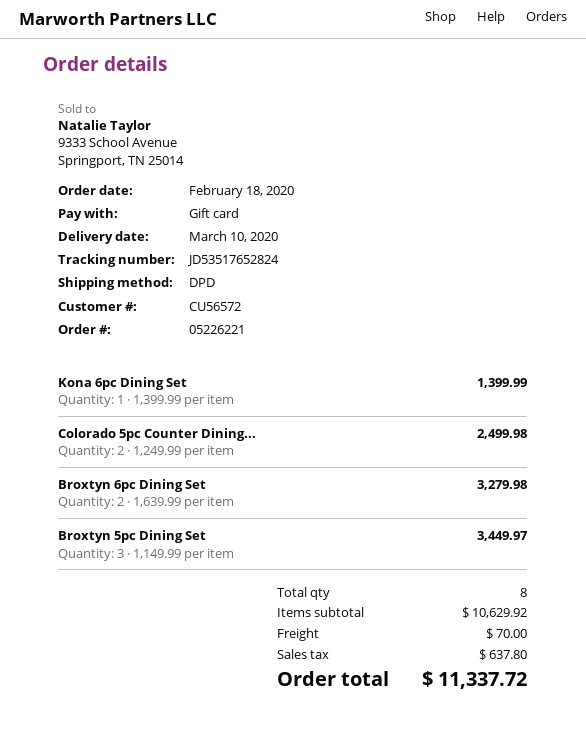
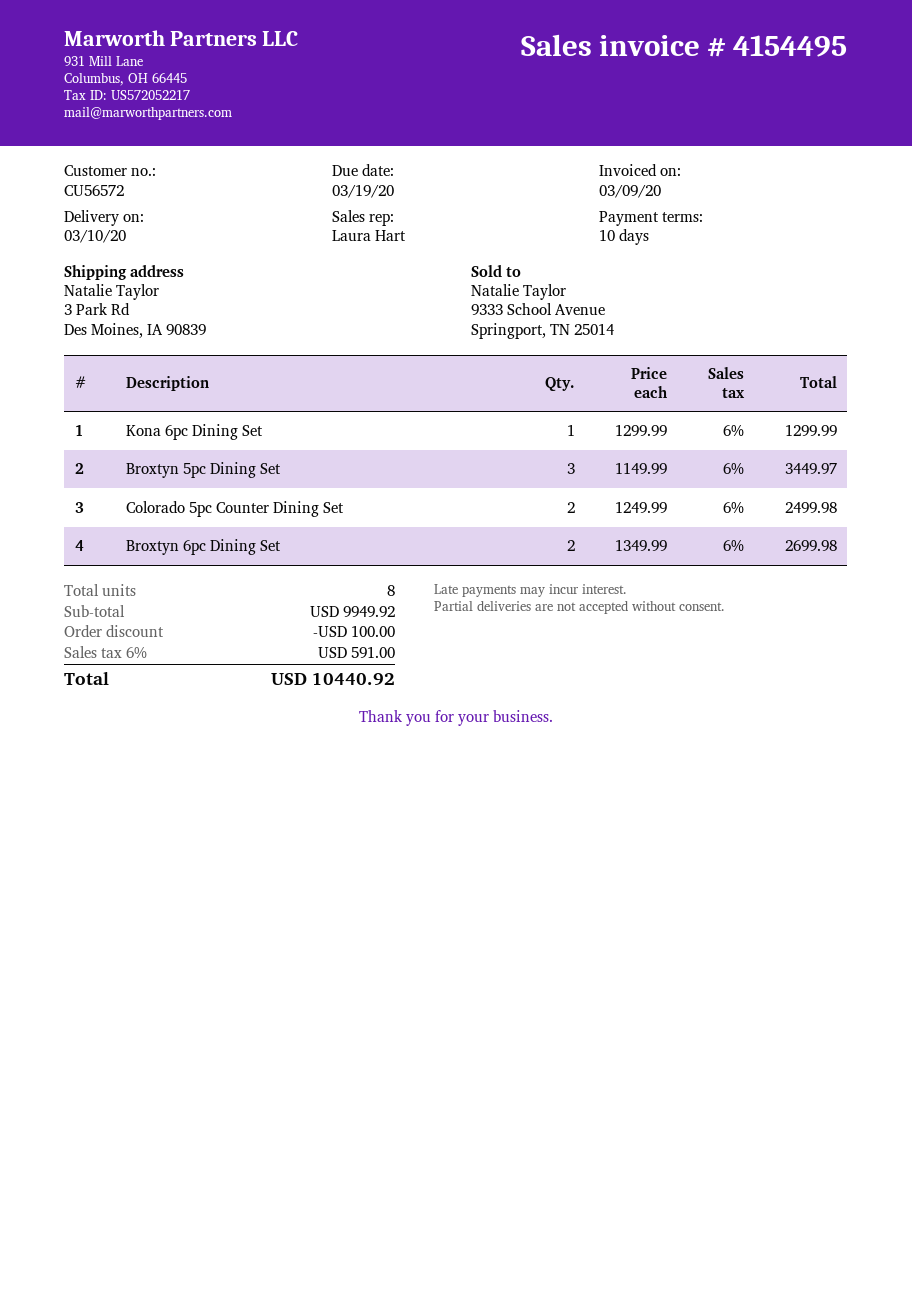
Kona 6pc Dining Set: 1 x 1399.99 = 1399.99 -> 1 x 1299.99 = 1299.99
Broxtyn 6pc Dining Set: 2 x 1639.99 = 3279.98 -> 2 x 1349.99 = 2699.98
subtotal: 10629.92 -> 9949.92
discount: none -> 100.00
shipping: 70.00 -> none
tax: 637.80 -> 591.00
total: 11337.72 -> 10440.92

